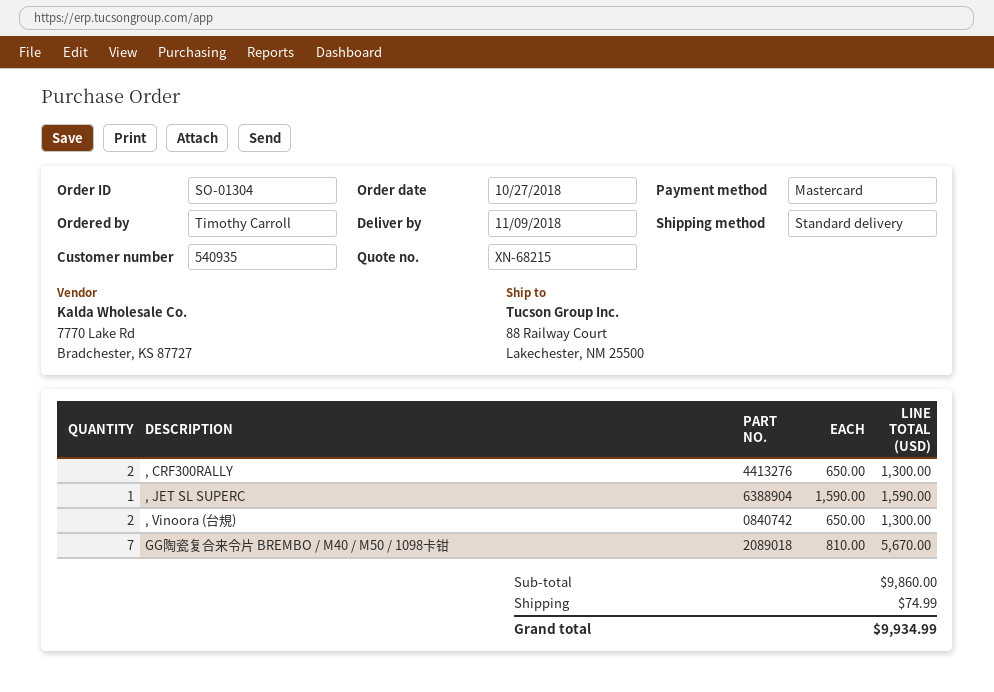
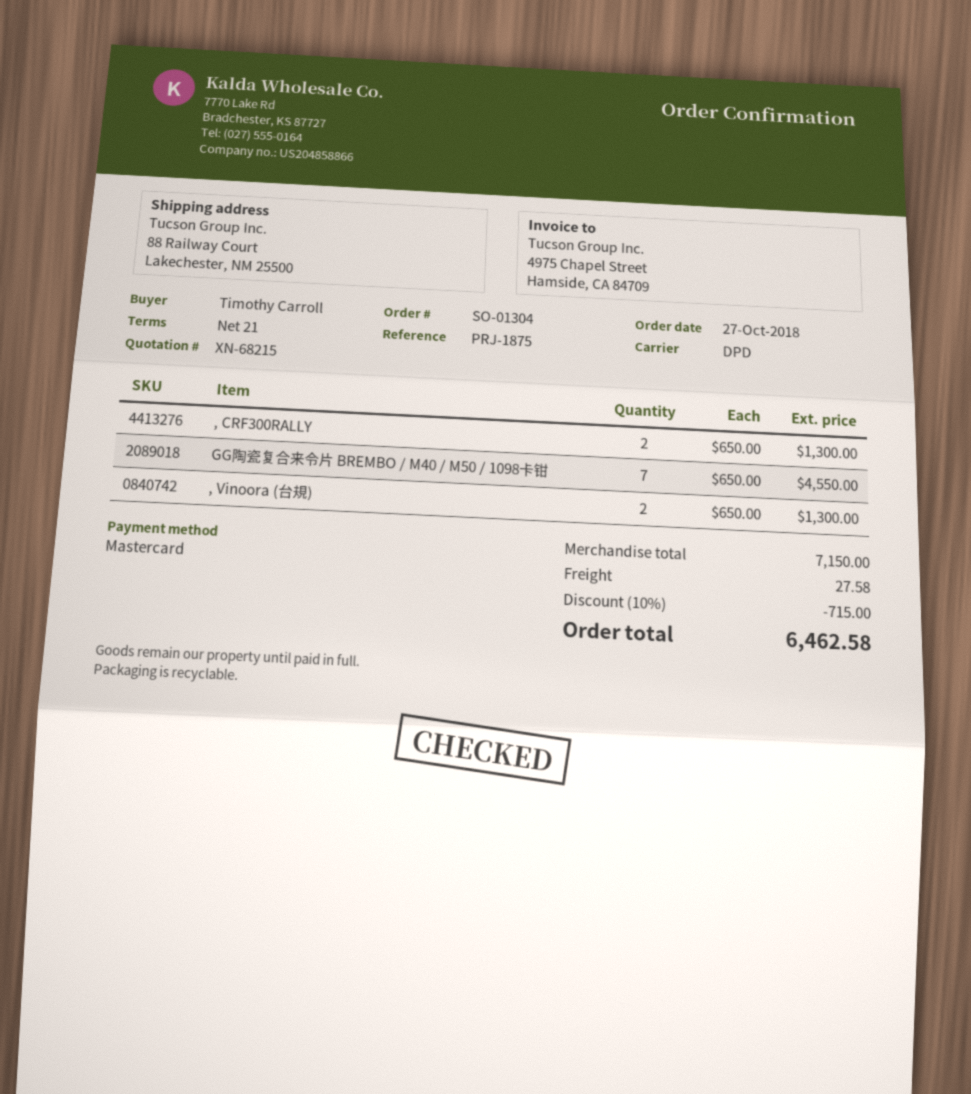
shipping method: standard -> DPD
, JET SL SUPERC: 1 x 1590.00 = 1590.00 -> none
GG陶瓷复合来令片 BREMBO / M40 / M50 / 1098卡钳: 7 x 810.00 = 5670.00 -> 7 x 650.00 = 4550.00
subtotal: 9860.00 -> 7150.00
discount: none -> 10% = 715.00
shipping: 74.99 -> 27.58
total: 9934.99 -> 6462.58

